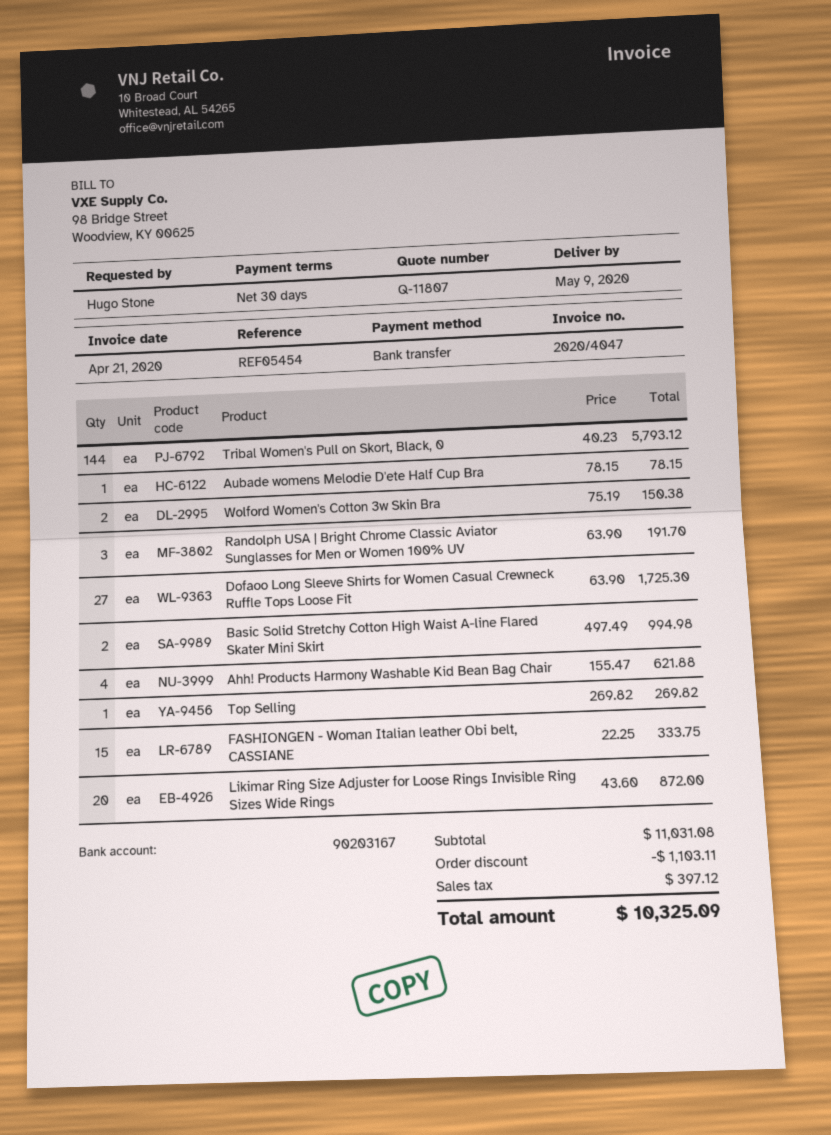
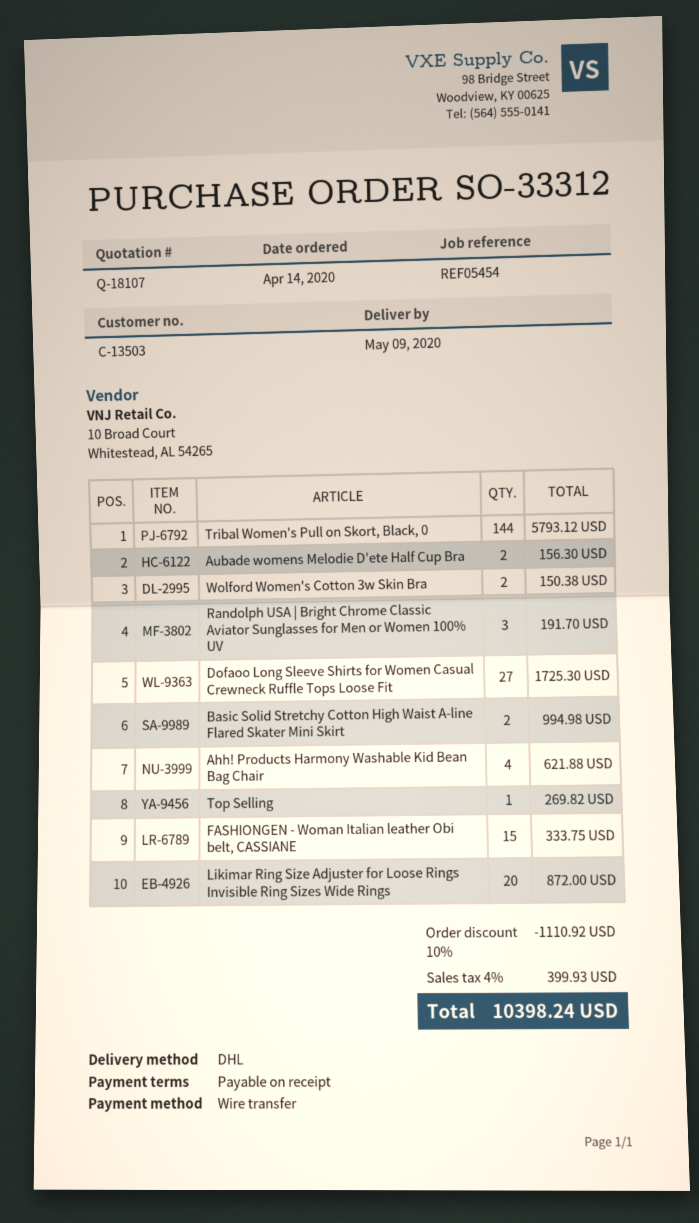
quote number: Q-11807 -> Q-18107
payment terms: 30 days -> on receipt
Aubade womens Melodie D'ete Half Cup Bra: 1 for 78.15 -> 2 for 156.30
discount: 1103.11 -> 1110.92
tax: 397.12 -> 399.93
total: 10325.09 -> 10398.24

